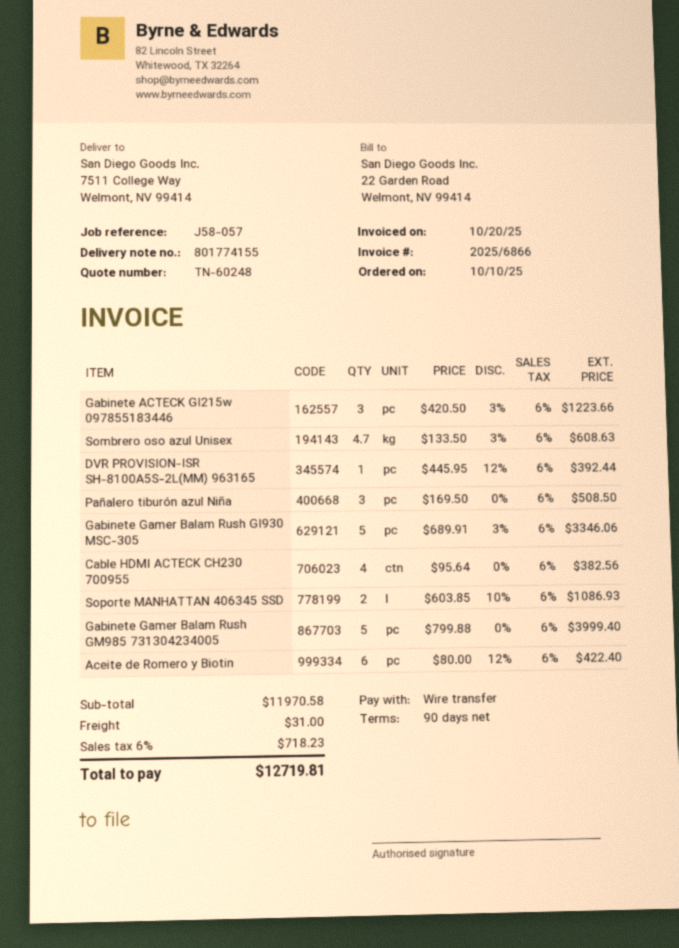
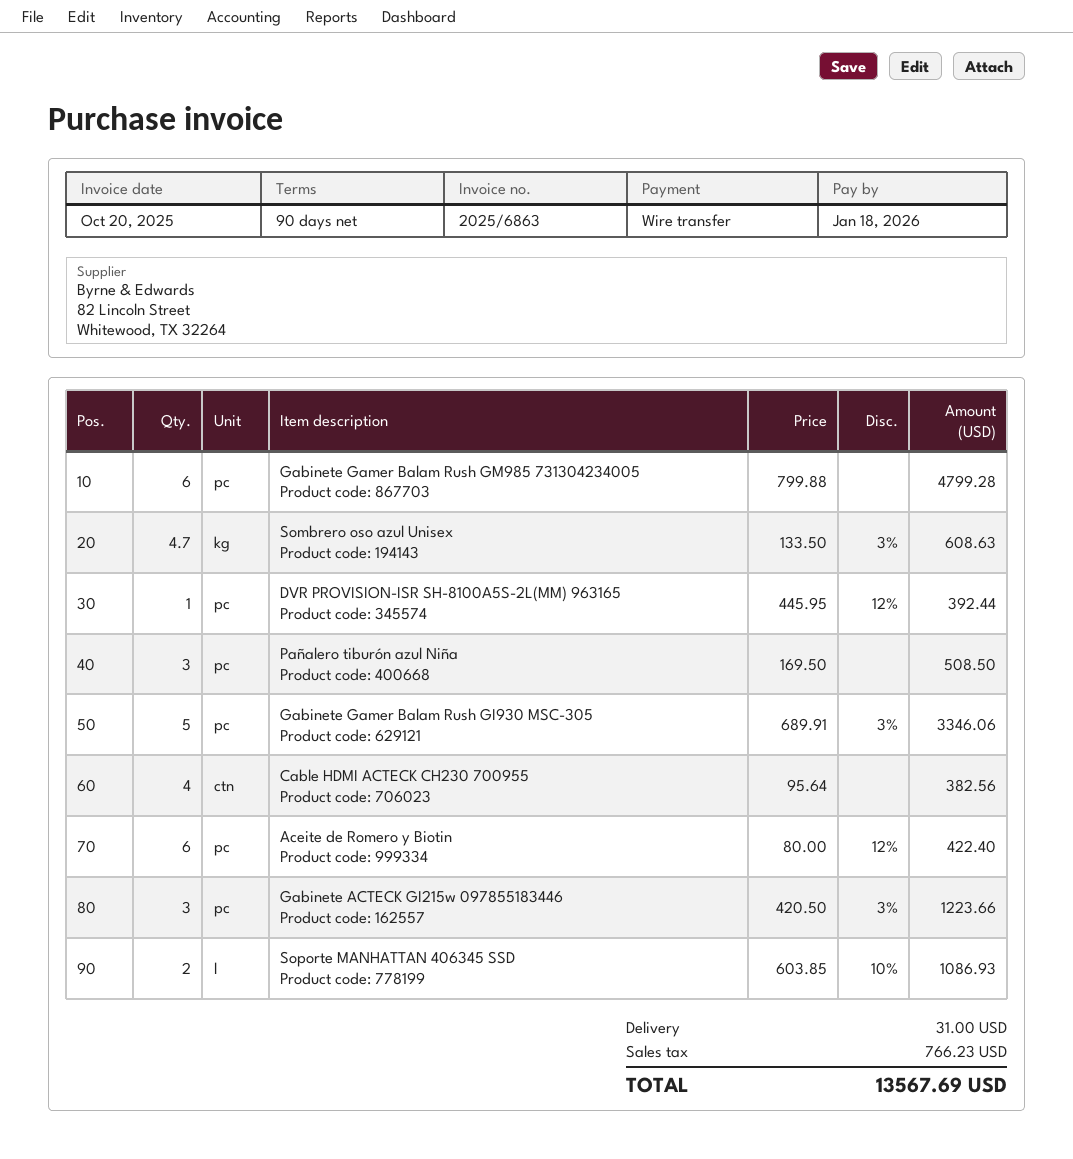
invoice number: 2025/6866 -> 2025/6863
Gabinete Gamer Balam Rush GM985 731304234005: 5 x 799.88 = 3999.40 -> 6 x 799.88 = 4799.28
tax: 718.23 -> 766.23
total: 12719.81 -> 13567.69

